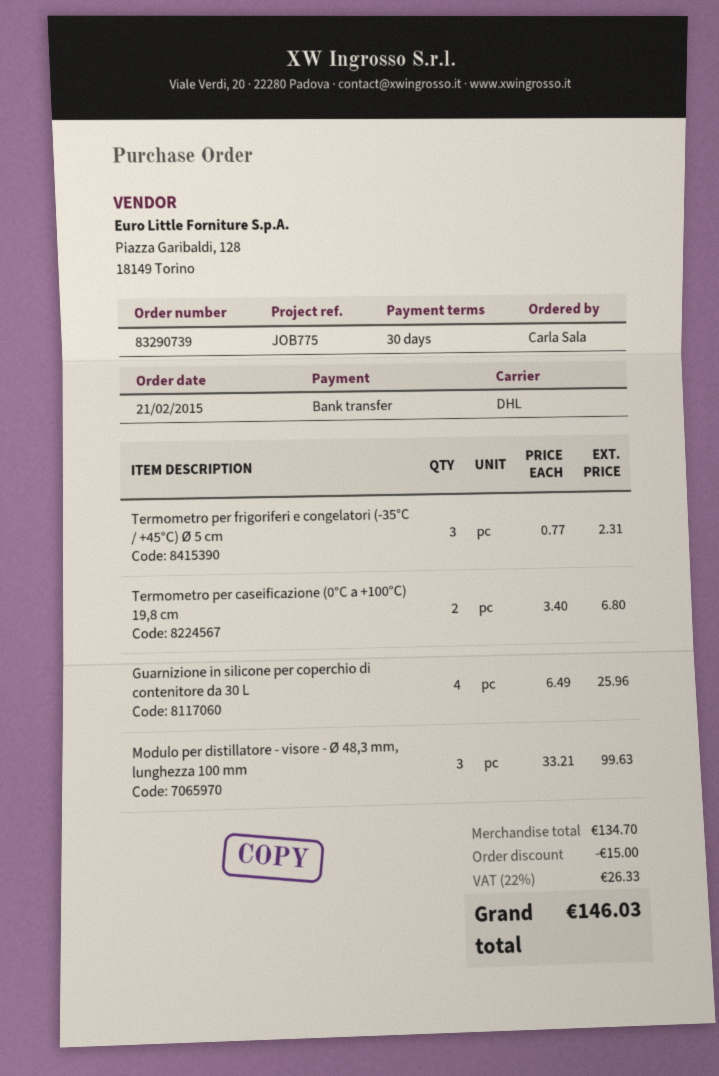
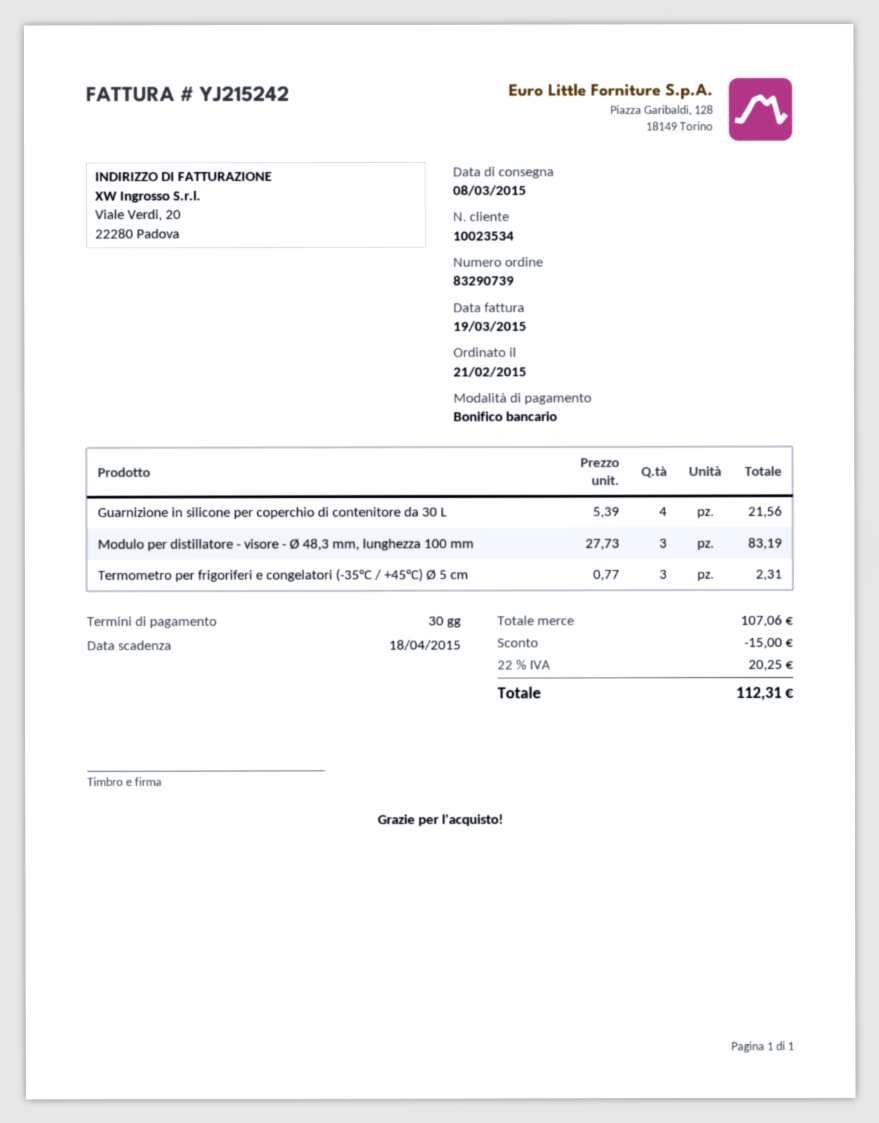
Termometro per caseificazione (0°C a +100°C) 19,8 cm: 2 x 3.40 = 6.80 -> none
Guarnizione in silicone per coperchio di contenitore da 30 L: 4 x 6.49 = 25.96 -> 4 x 5.39 = 21.56
Modulo per distillatore - visore - Ø 48,3 mm, lunghezza 100 mm: 3 x 33.21 = 99.63 -> 3 x 27.73 = 83.19
subtotal: 134.70 -> 107.06
tax: 22% = 26.33 -> 22% = 20.25
total: 146.03 -> 112.31

